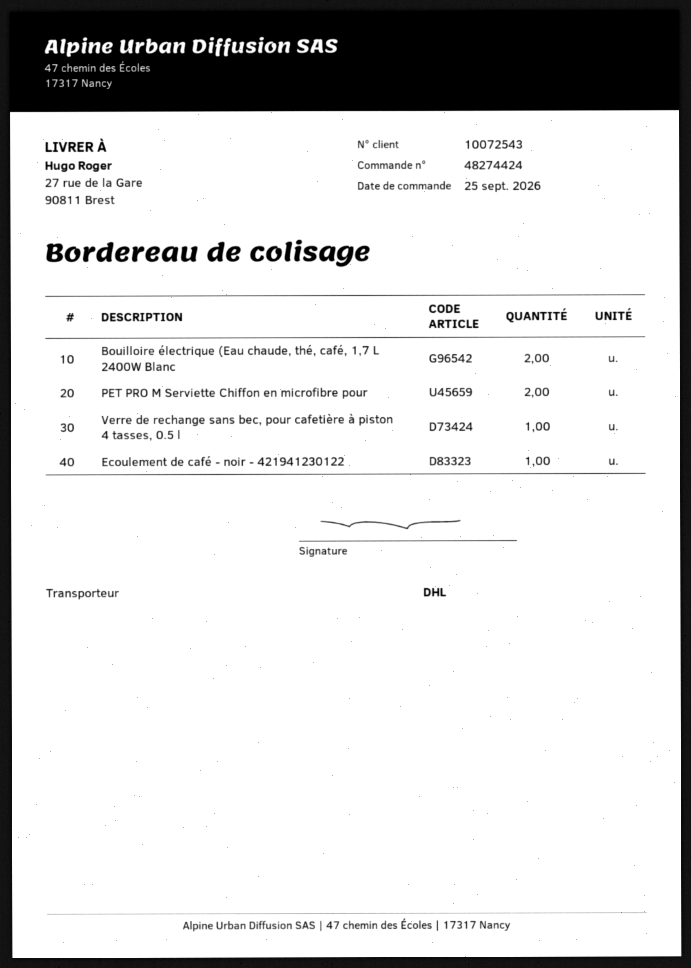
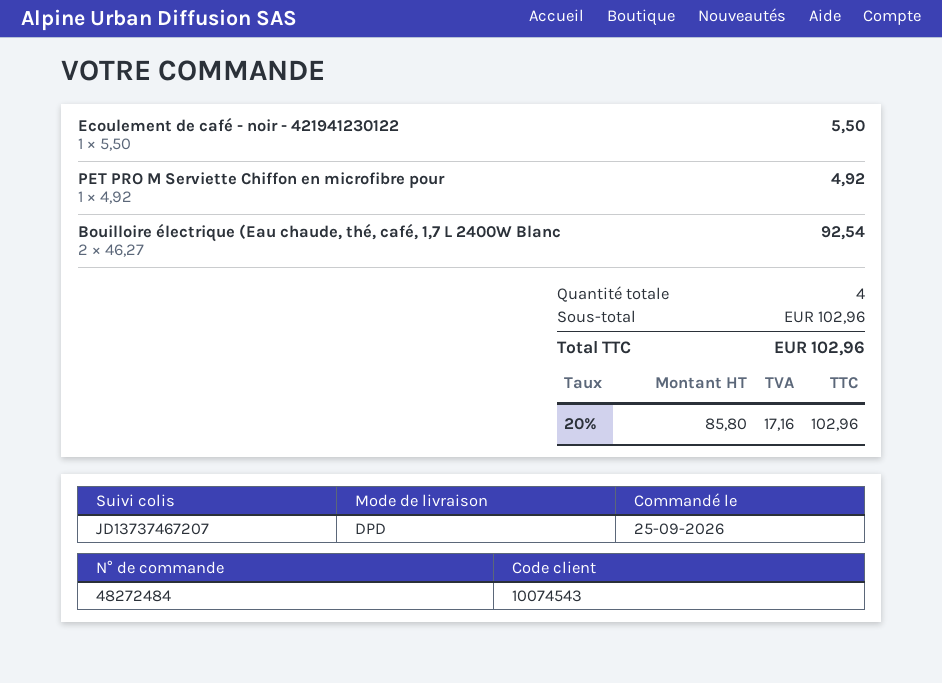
order number: 48274424 -> 48272484
customer number: 10072543 -> 10074543
shipping method: DHL -> DPD
PET PRO M Serviette Chiffon en microfibre pour: 2 -> 1
Verre de rechange sans bec, pour cafetière à piston 4 tasses, 0.5 l: 1 -> none

